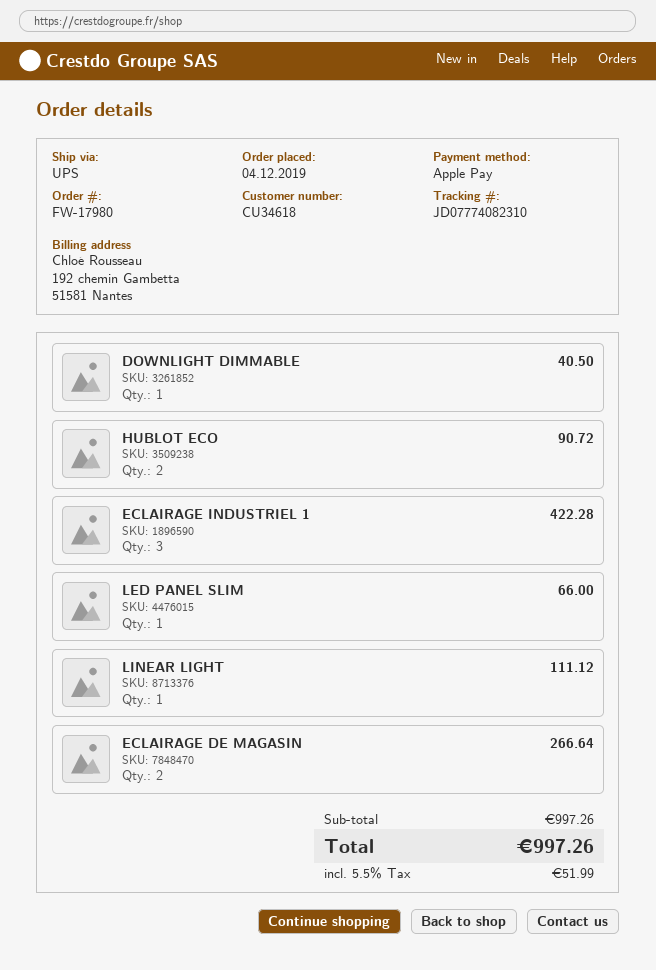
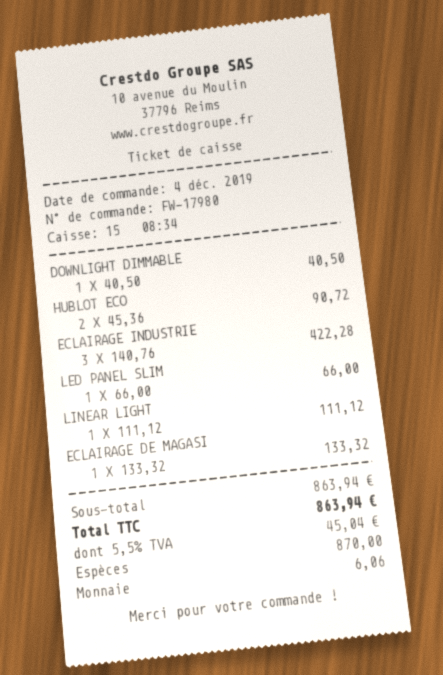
payment method: Apple Pay -> cash
ECLAIRAGE DE MAGASIN: 2 for 266.64 -> 1 for 133.32
subtotal: 997.26 -> 863.94
tax: 5.5% = 51.99 -> 5.5% = 45.04
total: 997.26 -> 863.94

